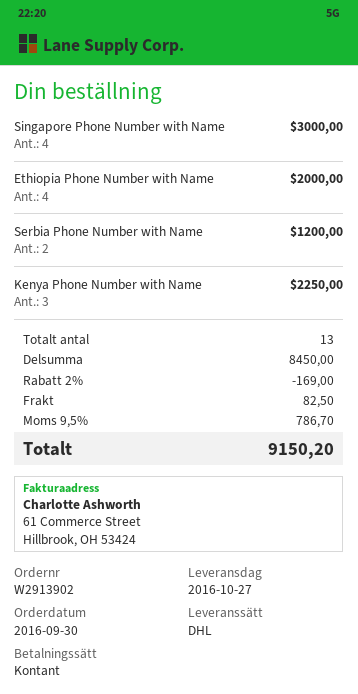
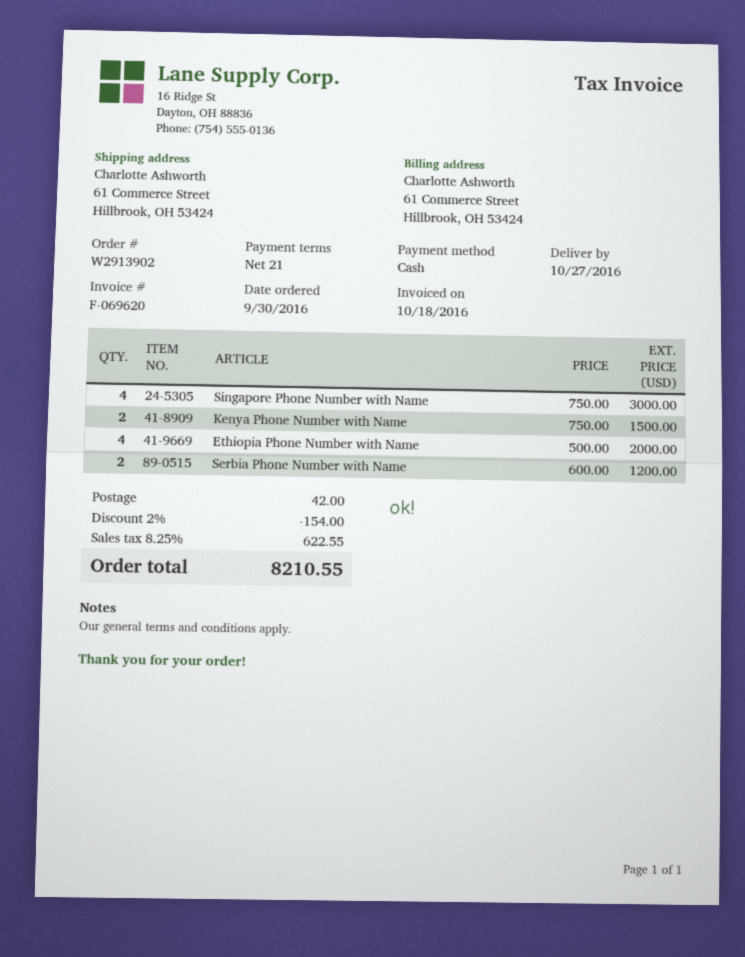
Kenya Phone Number with Name: 3 for 2250.00 -> 2 for 1500.00
discount: 2% = 169.00 -> 2% = 154.00
shipping: 82.50 -> 42.00
tax: 9.5% = 786.70 -> 8.25% = 622.55
total: 9150.20 -> 8210.55

